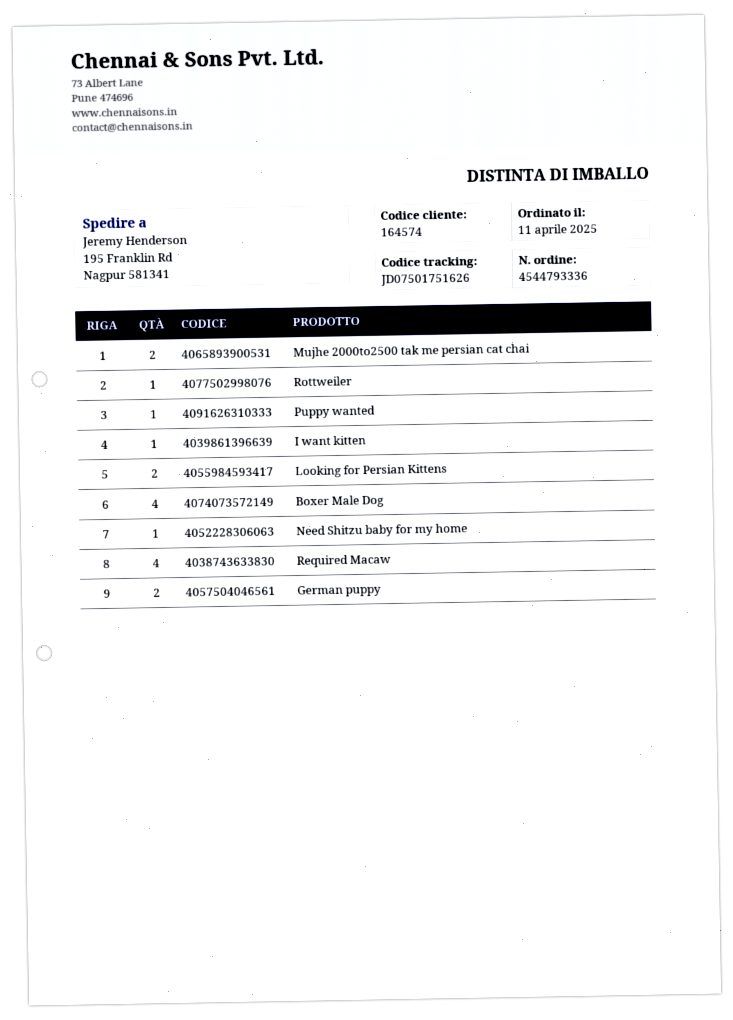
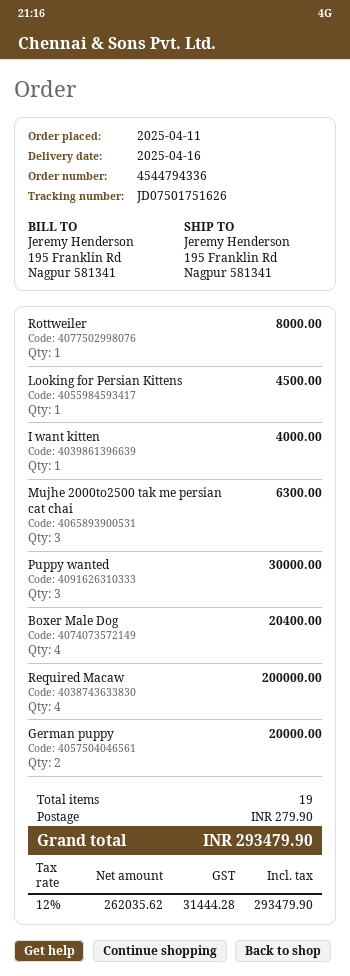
order number: 4544793336 -> 4544794336
Mujhe 2000to2500 tak me persian cat chai: 2 -> 3
Puppy wanted: 1 -> 3
Looking for Persian Kittens: 2 -> 1
Need Shitzu baby for my home: 1 -> none

